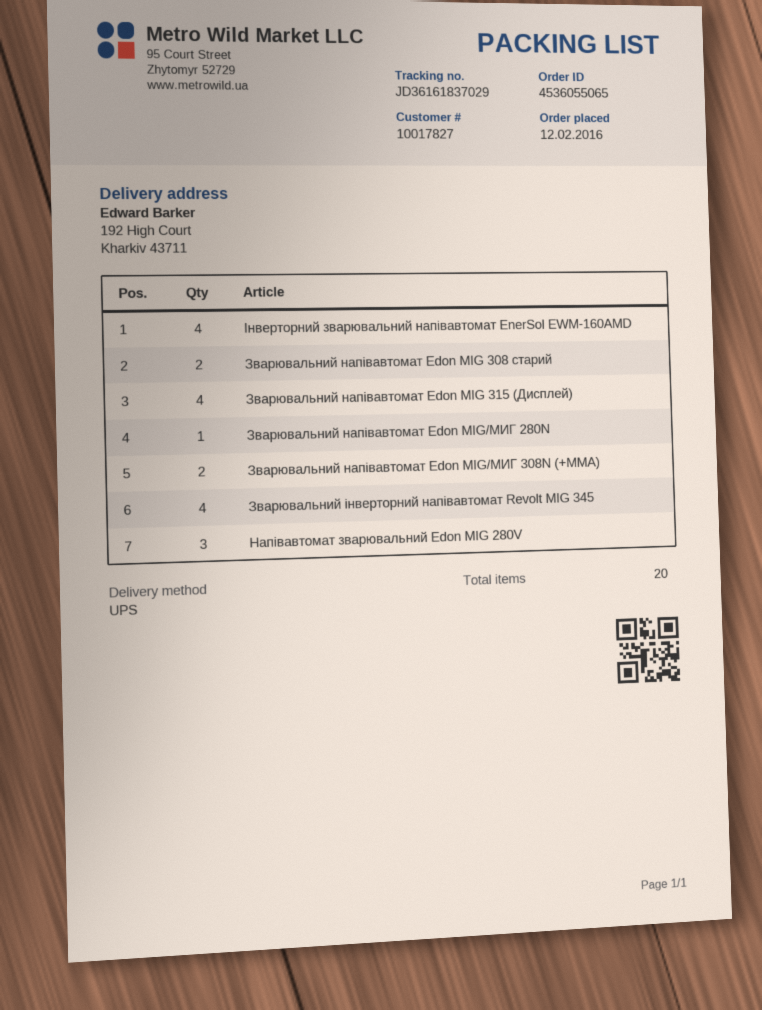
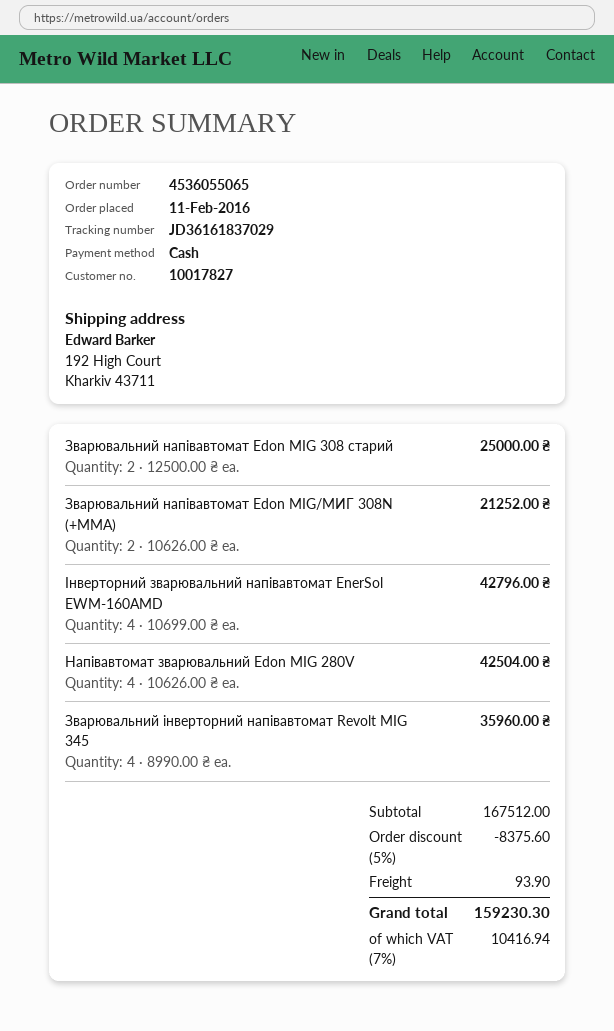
order date: 2016-02-12 -> 2016-02-11
Зварювальний напівавтомат Edon MIG 315 (Дисплей): 4 -> none
Зварювальний напівавтомат Edon MIG/МИГ 280N: 1 -> none
Напівавтомат зварювальний Edon MIG 280V: 3 -> 4

